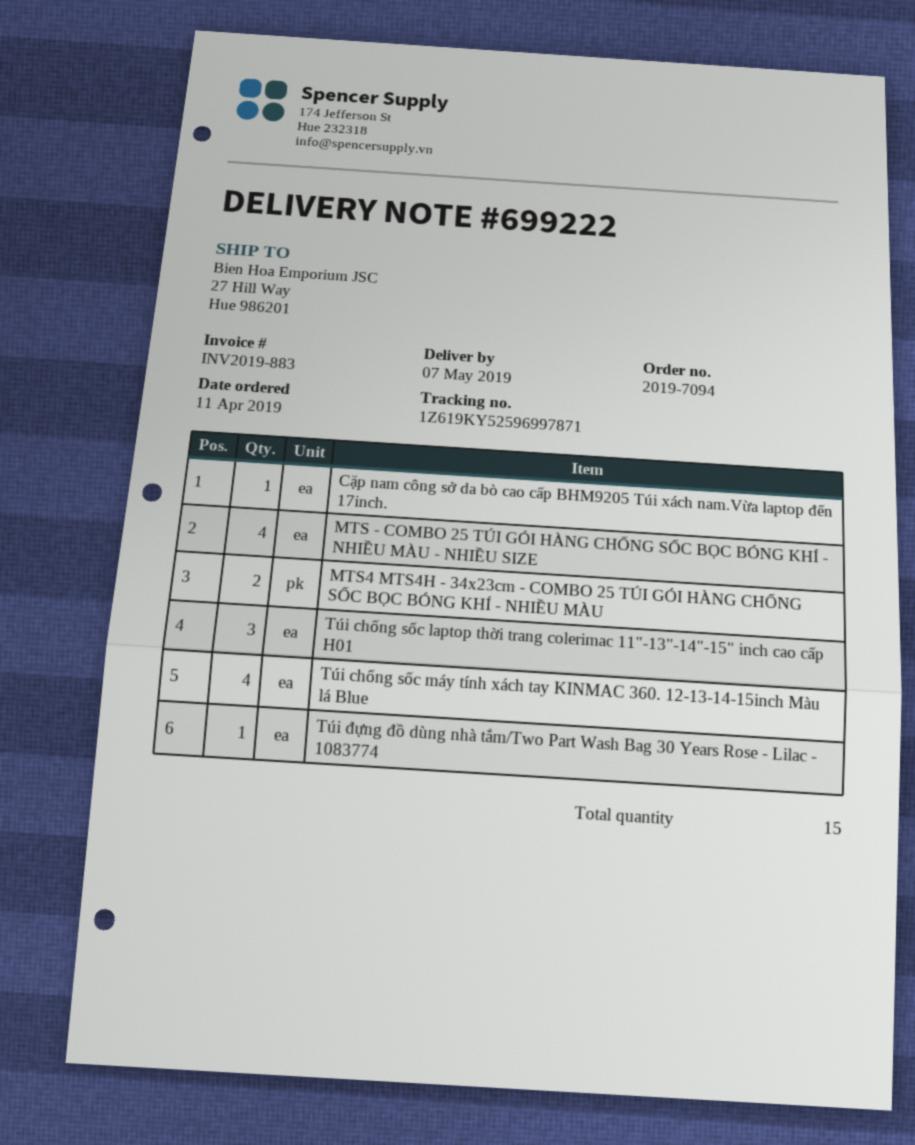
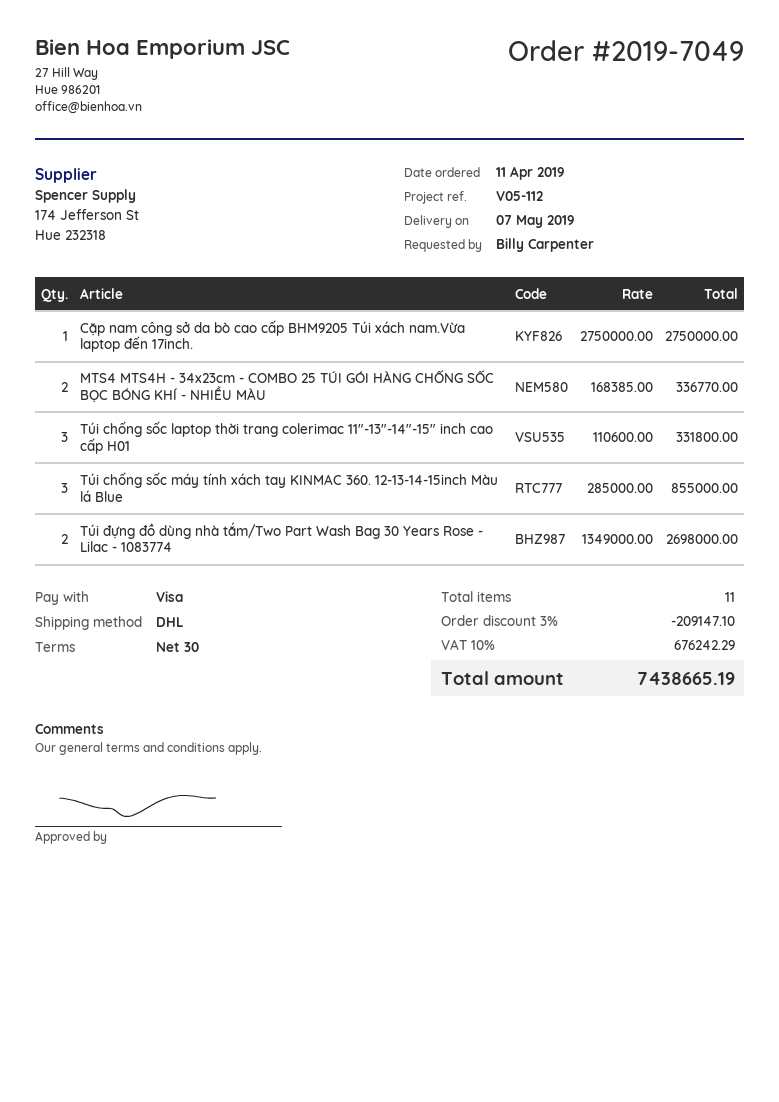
order number: 2019-7094 -> 2019-7049
MTS - COMBO 25 TÚI GÓI HÀNG CHỐNG SỐC BỌC BÓNG KHÍ - NHIỀU MÀU - NHIỀU SIZE: 4 -> none
Túi chống sốc máy tính xách tay KINMAC 360. 12-13-14-15inch Màu lá Blue: 4 -> 3
Túi đựng đồ dùng nhà tắm/Two Part Wash Bag 30 Years Rose - Lilac - 1083774: 1 -> 2
total quantity: 15 -> 11

